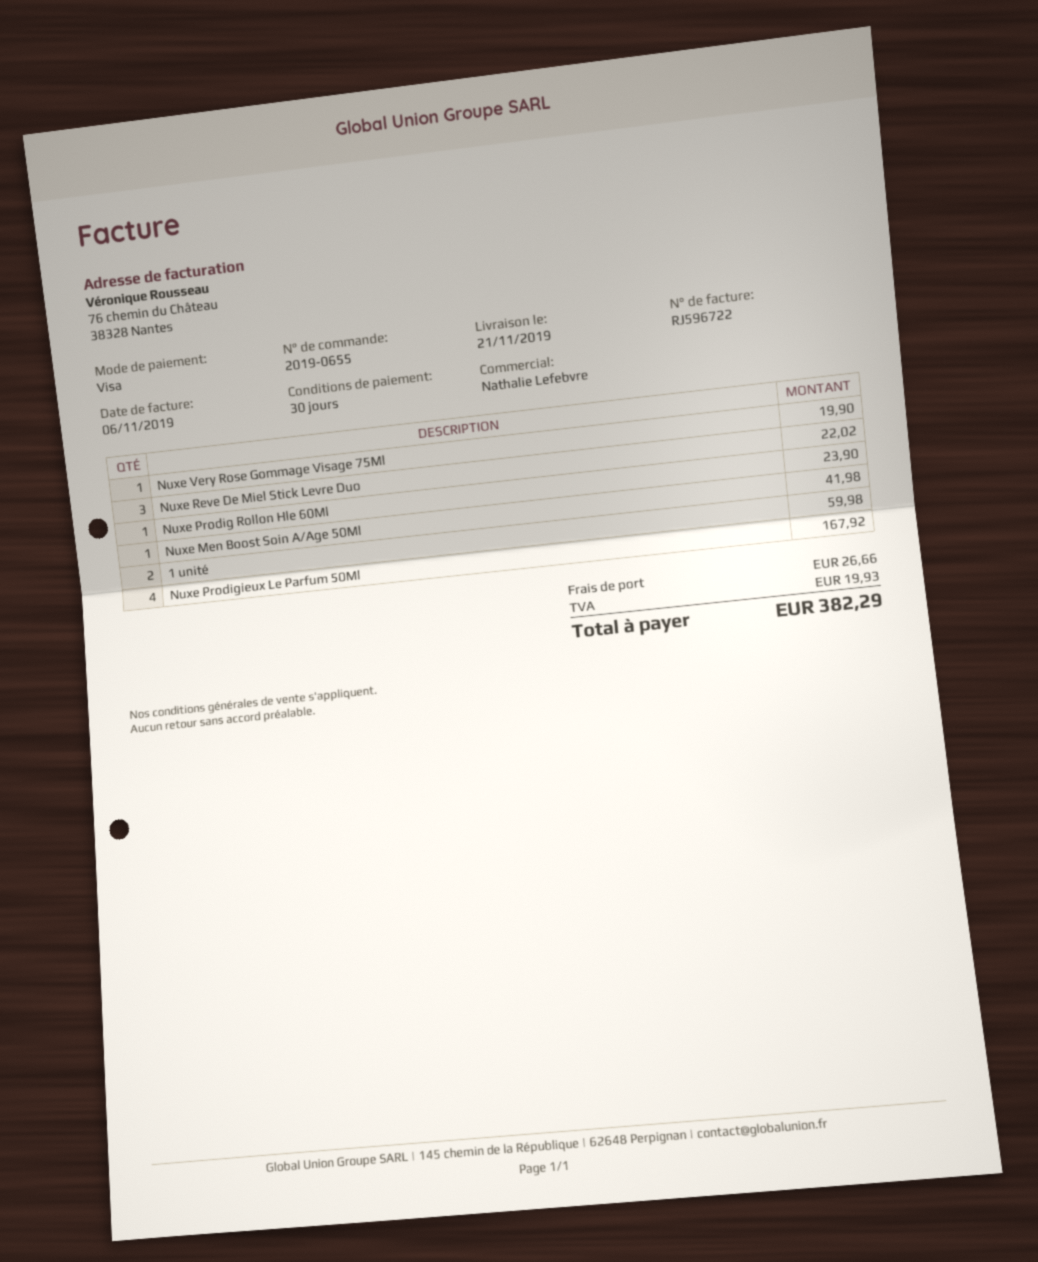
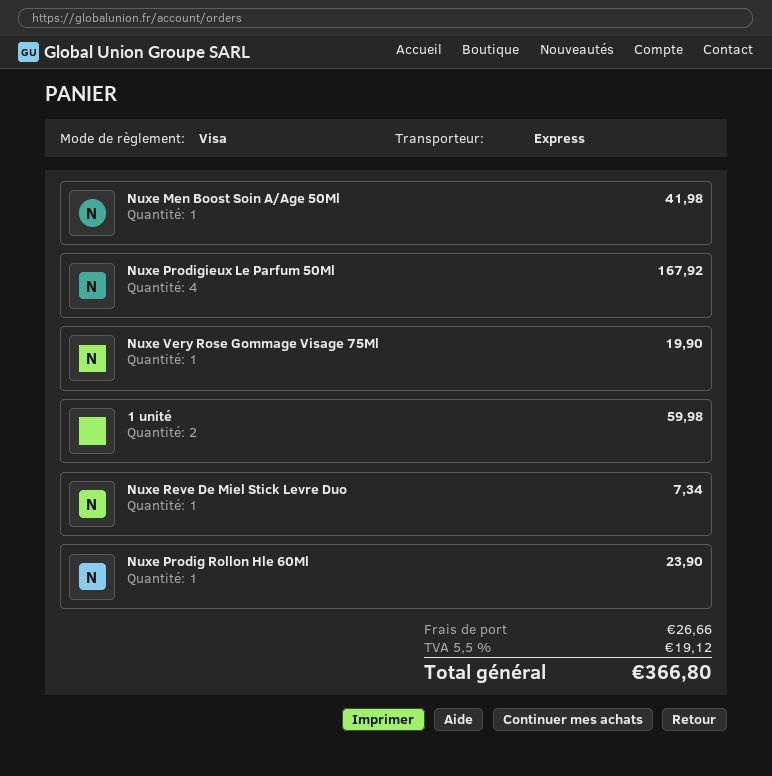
Nuxe Reve De Miel Stick Levre Duo: 3 for 22.02 -> 1 for 7.34
tax: 19.93 -> 19.12
total: 382.29 -> 366.80

